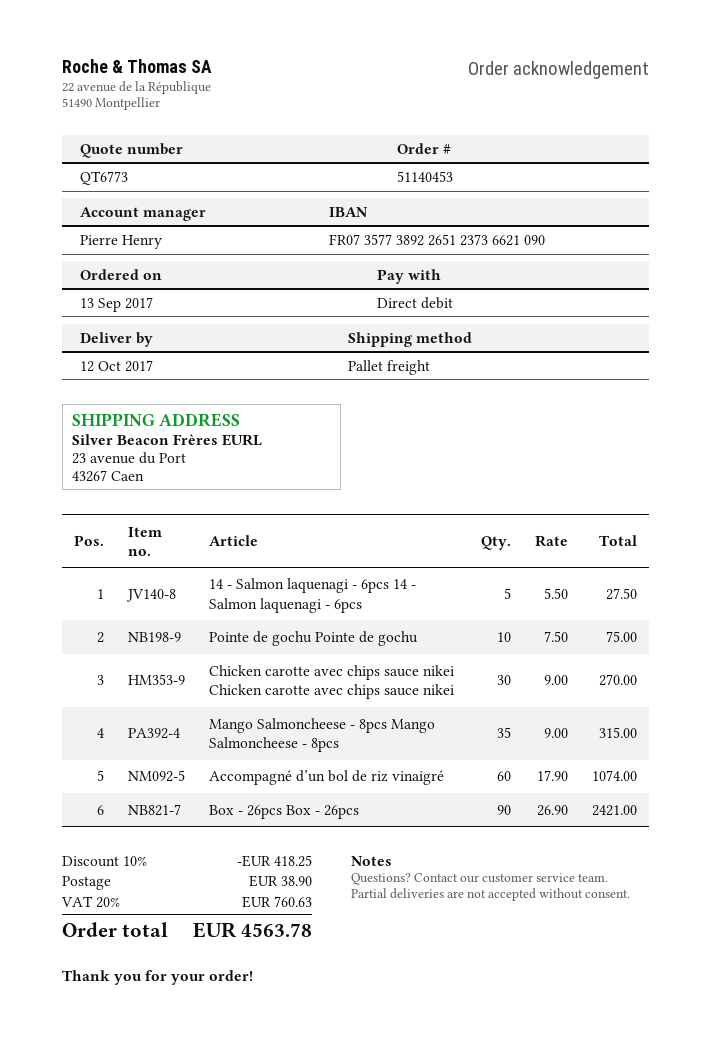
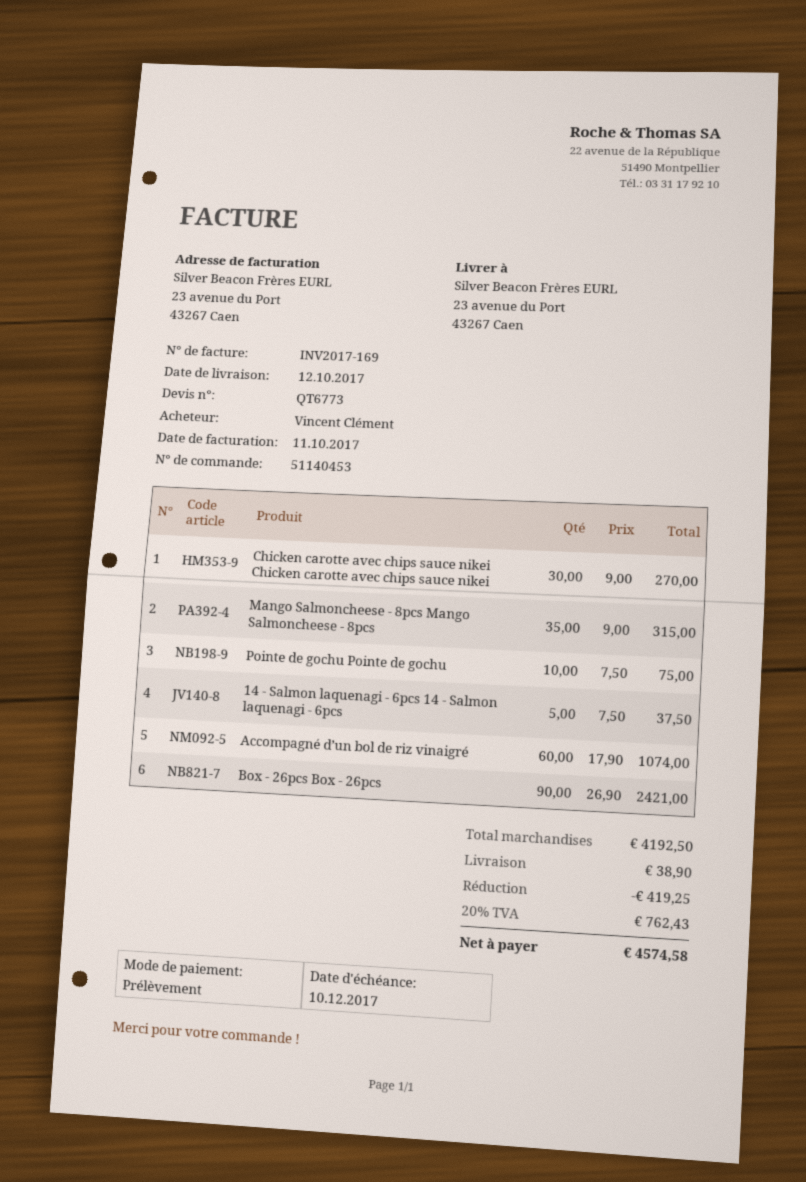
14 - Salmon laquenagi - 6pcs 14 - Salmon laquenagi - 6pcs: 5 x 5.50 = 27.50 -> 5 x 7.50 = 37.50
discount: 418.25 -> 419.25
tax: 20% = 760.63 -> 20% = 762.43
total: 4563.78 -> 4574.58

